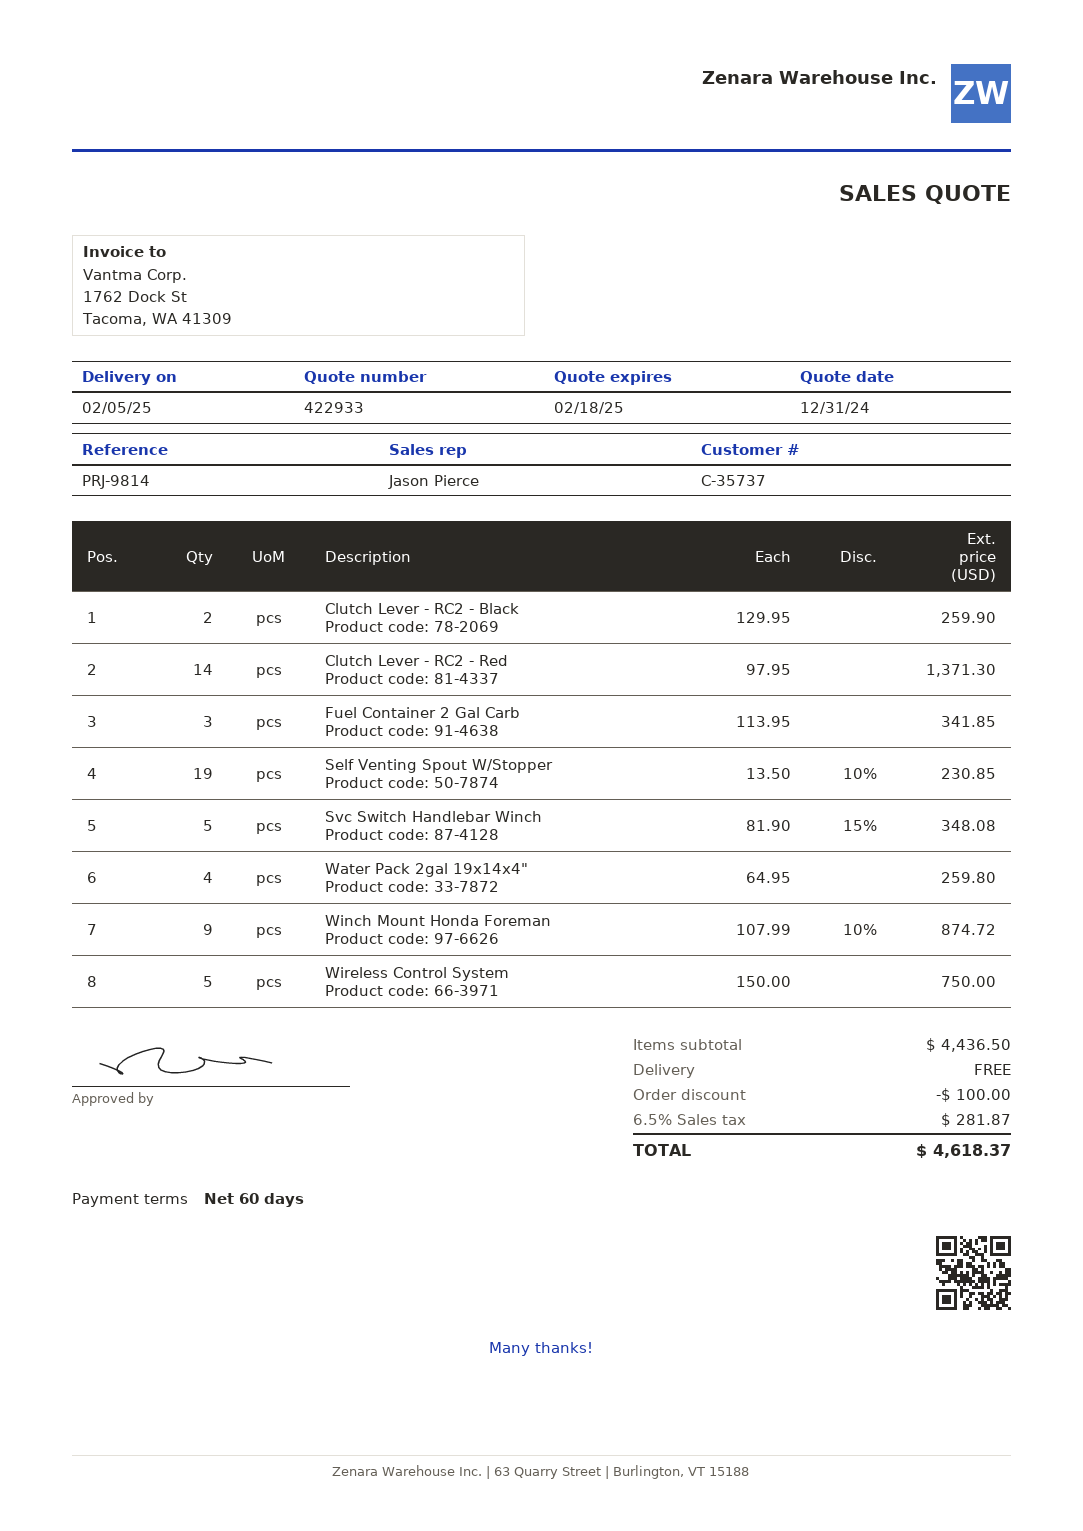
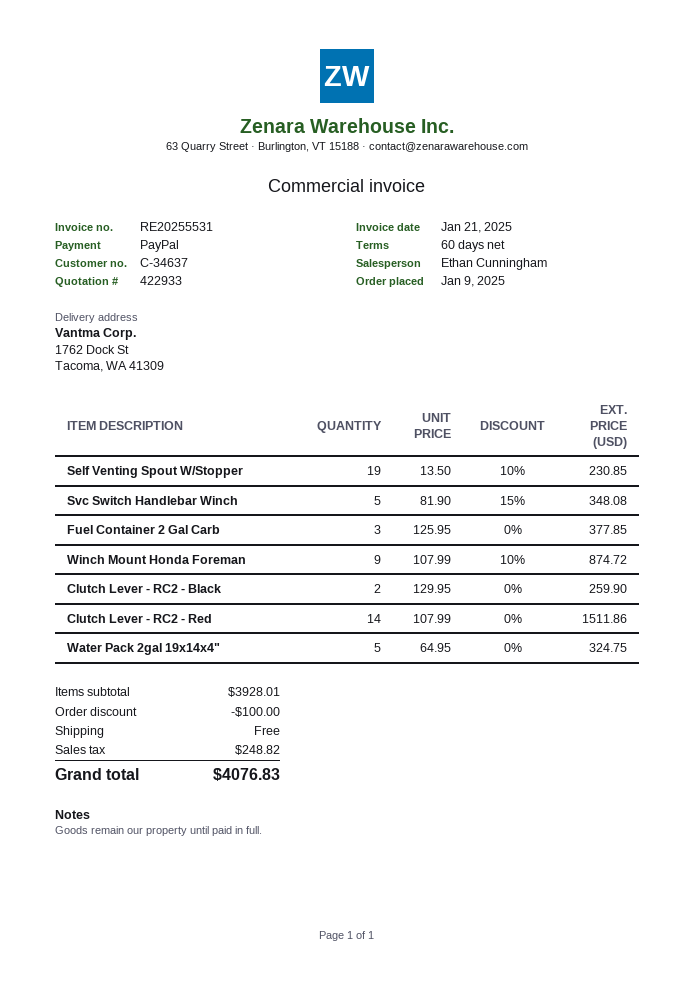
customer number: C-35737 -> C-34637
sales rep: Jason Pierce -> Ethan Cunningham
Clutch Lever - RC2 - Red: 14 x 97.95 = 1371.30 -> 14 x 107.99 = 1511.86
Fuel Container 2 Gal Carb: 3 x 113.95 = 341.85 -> 3 x 125.95 = 377.85
Water Pack 2gal 19x14x4": 4 x 64.95 = 259.80 -> 5 x 64.95 = 324.75
Wireless Control System: 5 x 150.00 = 750.00 -> none
subtotal: 4436.50 -> 3928.01
tax: 281.87 -> 248.82
total: 4618.37 -> 4076.83

